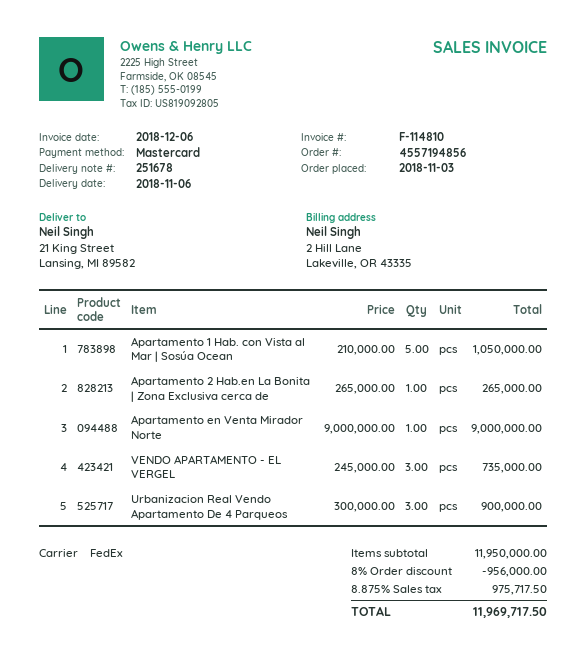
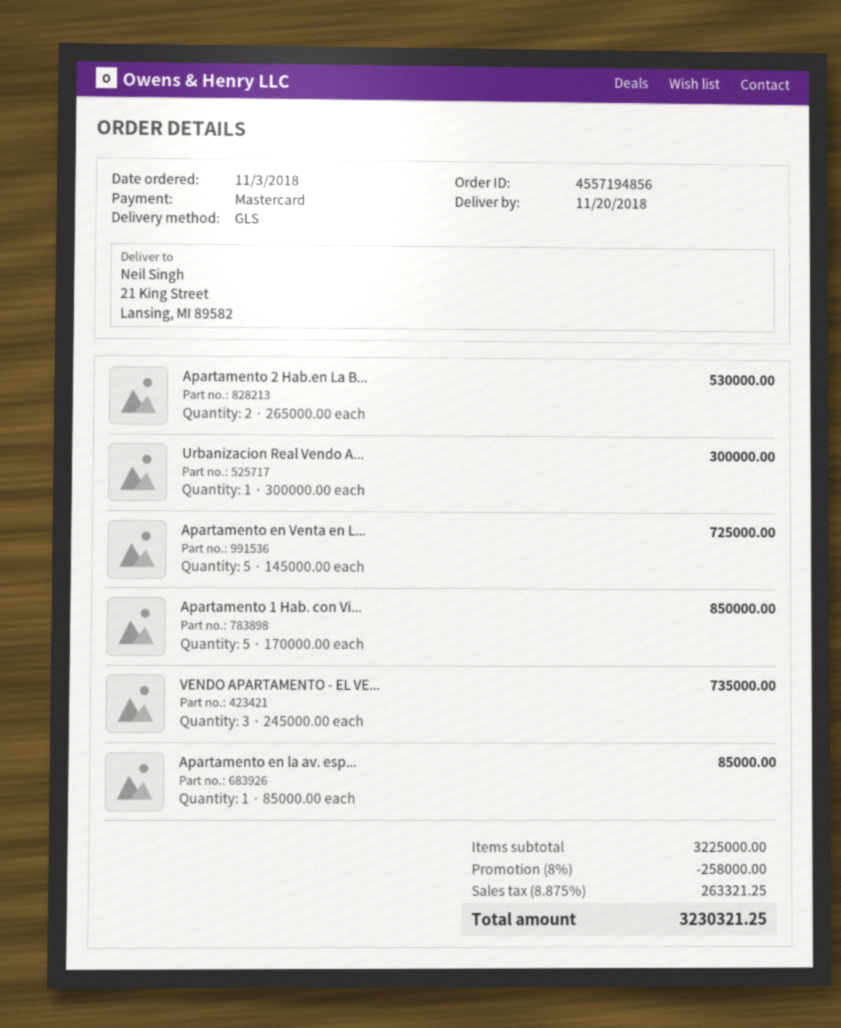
delivery date: 2018-11-06 -> 2018-11-20
shipping method: FedEx -> GLS
Apartamento 1 Hab. con Vista al Mar | Sosúa Ocean: 5 x 210000.00 = 1050000.00 -> 5 x 170000.00 = 850000.00
Apartamento 2 Hab.en La Bonita | Zona Exclusiva cerca de: 1 x 265000.00 = 265000.00 -> 2 x 265000.00 = 530000.00
Apartamento en Venta Mirador Norte: 1 x 9000000.00 = 9000000.00 -> none
Urbanizacion Real Vendo Apartamento De 4 Parqueos: 3 x 300000.00 = 900000.00 -> 1 x 300000.00 = 300000.00
Apartamento en Venta en L...: none -> 5 x 145000.00 = 725000.00
Apartamento en la av. esp...: none -> 1 x 85000.00 = 85000.00
subtotal: 11950000.00 -> 3225000.00
discount: 8% = 956000.00 -> 8% = 258000.00
tax: 8.875% = 975717.50 -> 8.875% = 263321.25
total: 11969717.50 -> 3230321.25

